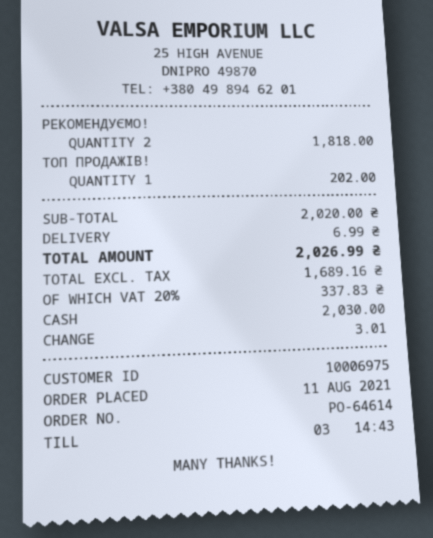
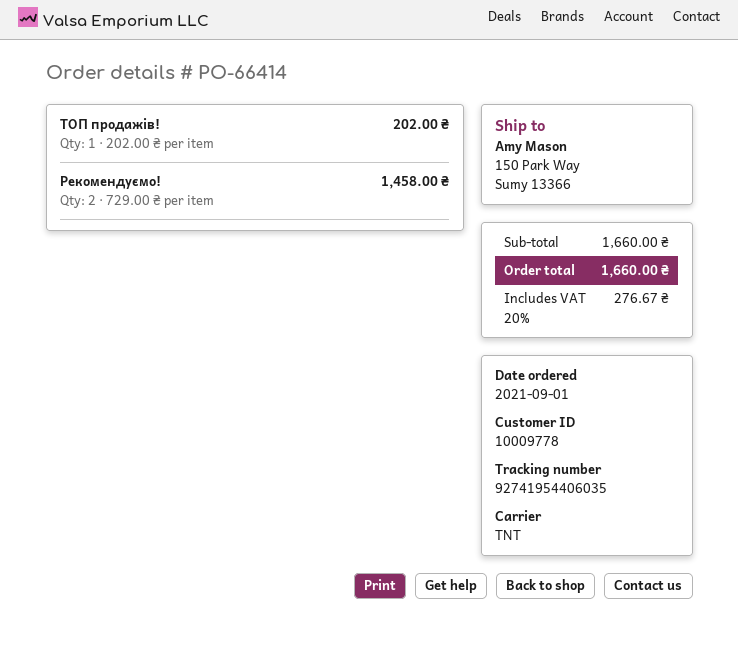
order number: PO-64614 -> PO-66414
order date: 2021-08-11 -> 2021-09-01
customer number: 10006975 -> 10009778
РЕКОМЕНДУЄМО!: 2 for 1818.00 -> 2 for 1458.00
subtotal: 2020.00 -> 1660.00
shipping: 6.99 -> none
tax: 20% = 337.83 -> 20% = 276.67
total: 2026.99 -> 1660.00

